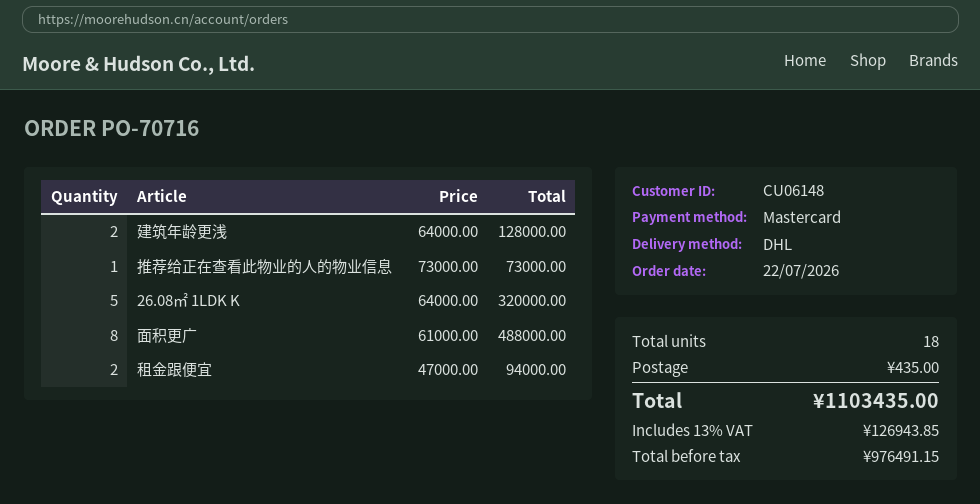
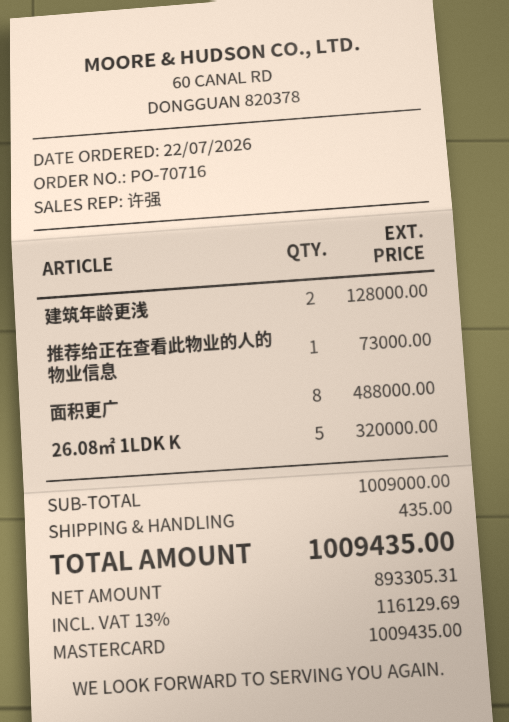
租金跟便宜: 2 for 94000.00 -> none
net: 976491.15 -> 893305.31
tax: 13% = 126943.85 -> 13% = 116129.69
total: 1103435.00 -> 1009435.00

